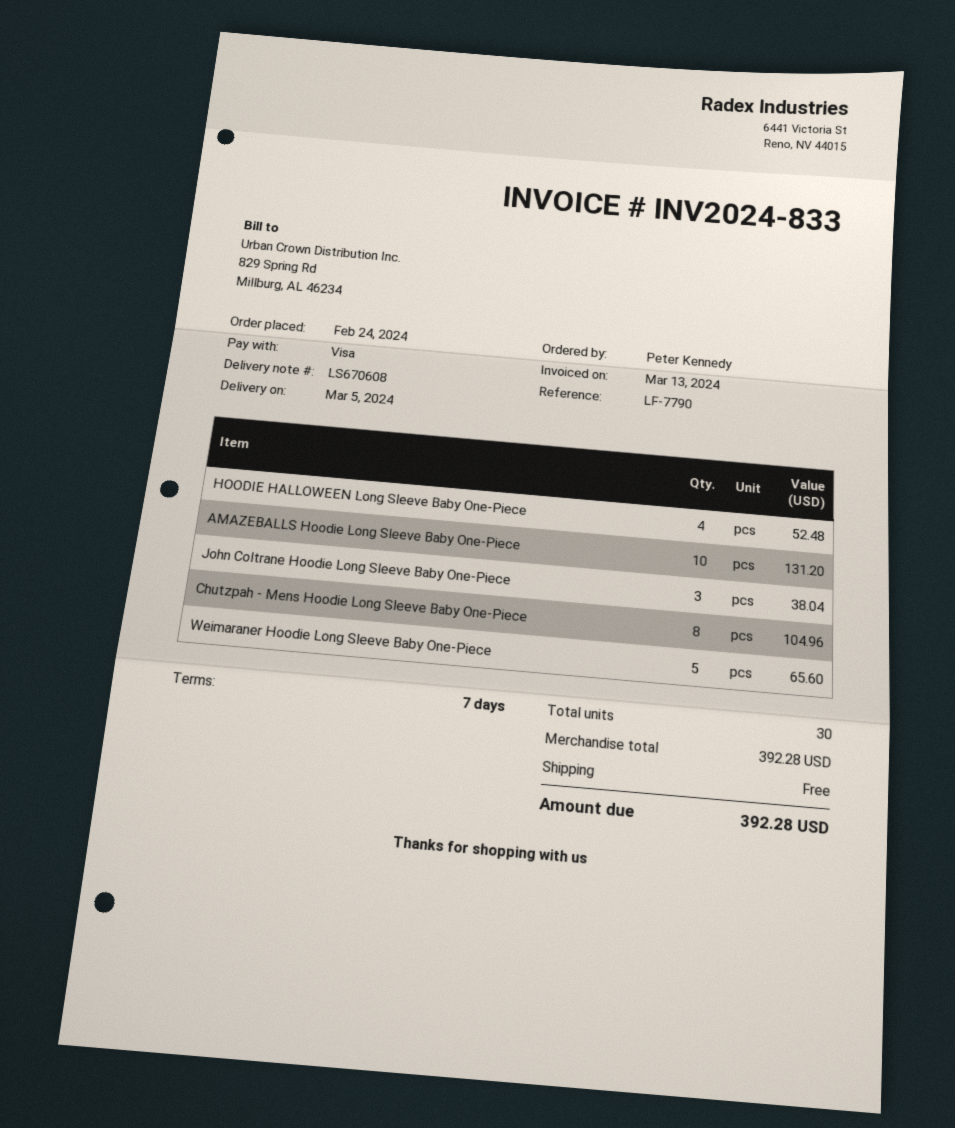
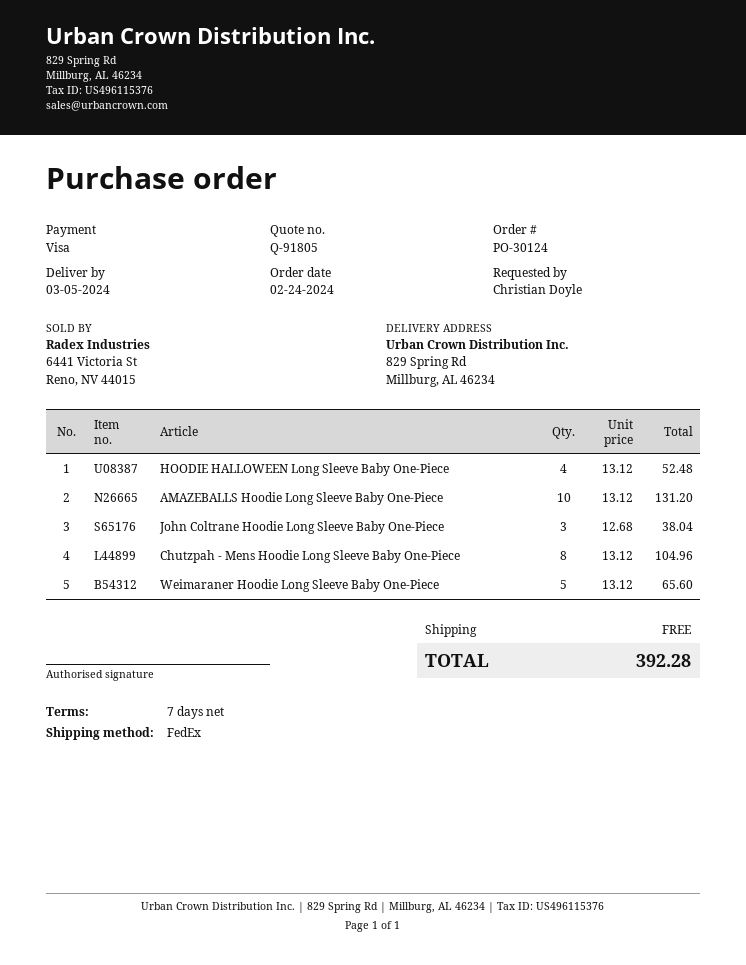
ordered by: Peter Kennedy -> Christian Doyle

